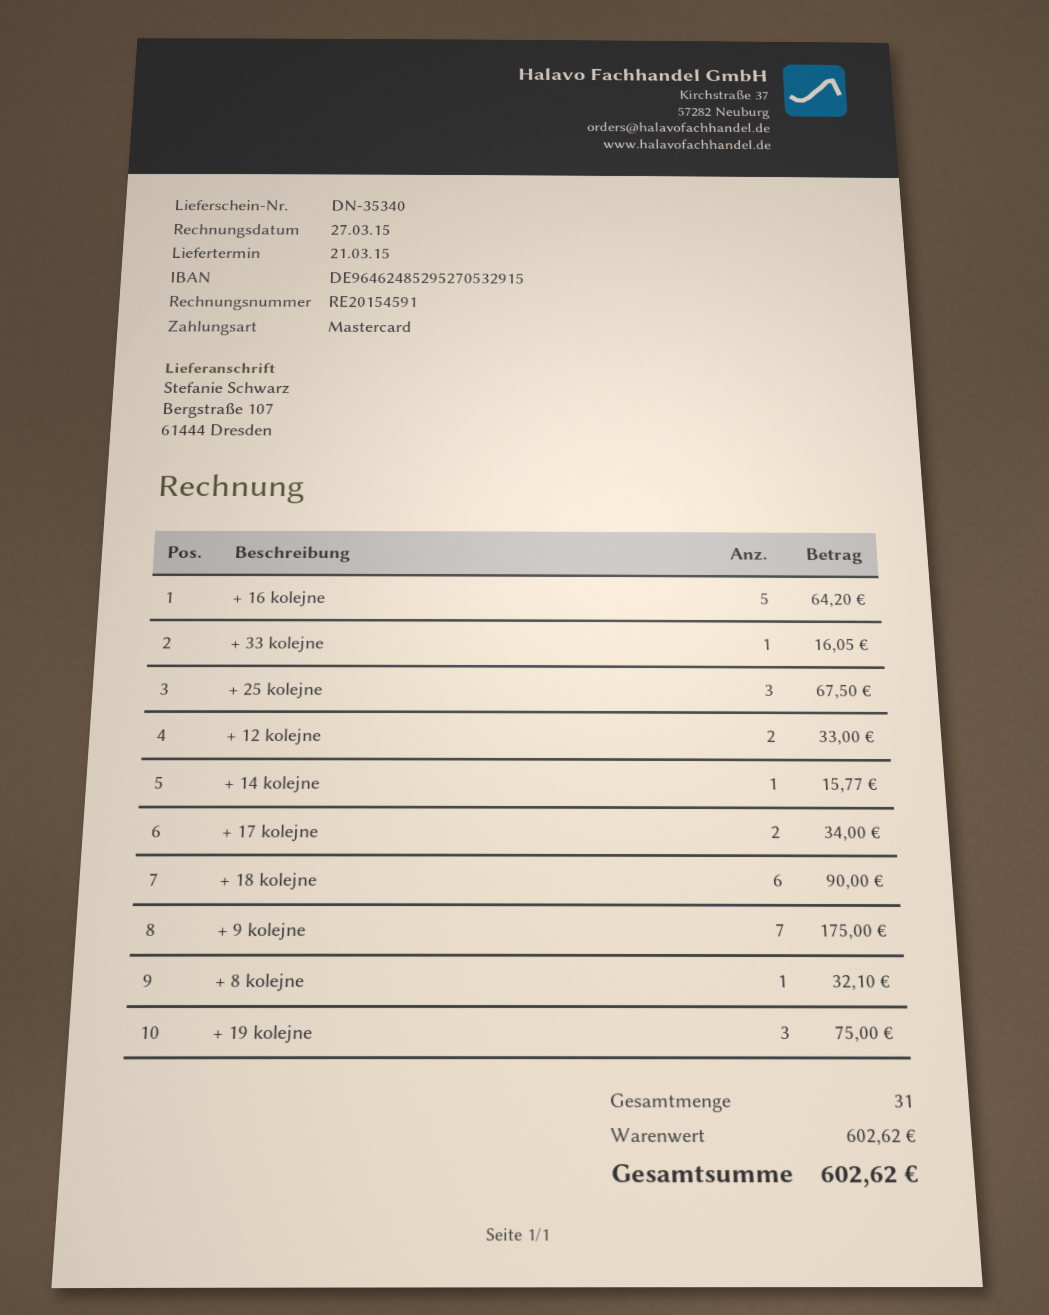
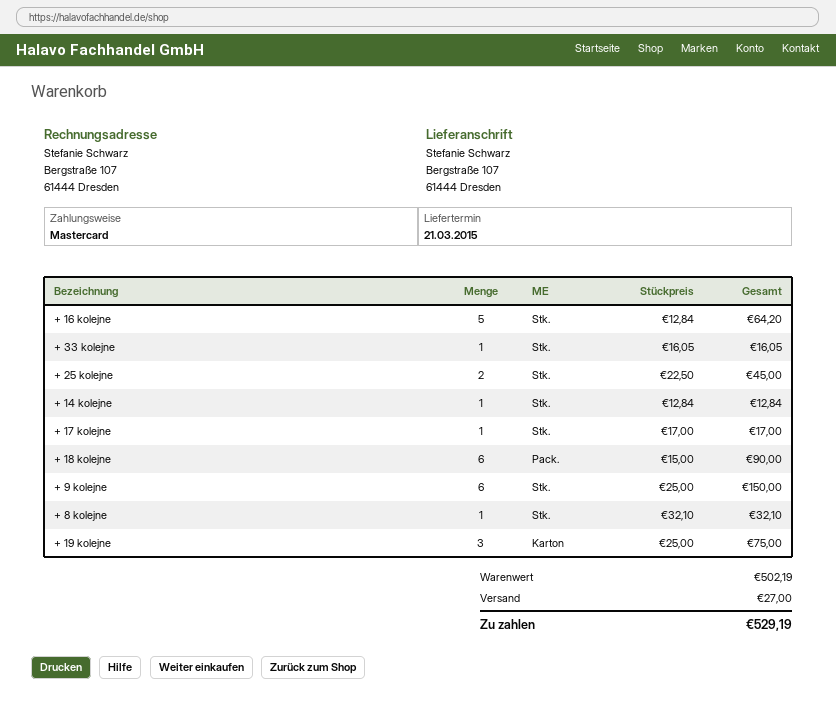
+ 25 kolejne: 3 for 67.50 -> 2 for 45.00
+ 12 kolejne: 2 for 33.00 -> none
+ 14 kolejne: 1 for 15.77 -> 1 for 12.84
+ 17 kolejne: 2 for 34.00 -> 1 for 17.00
+ 9 kolejne: 7 for 175.00 -> 6 for 150.00
subtotal: 602.62 -> 502.19
shipping: none -> 27.00
total: 602.62 -> 529.19

